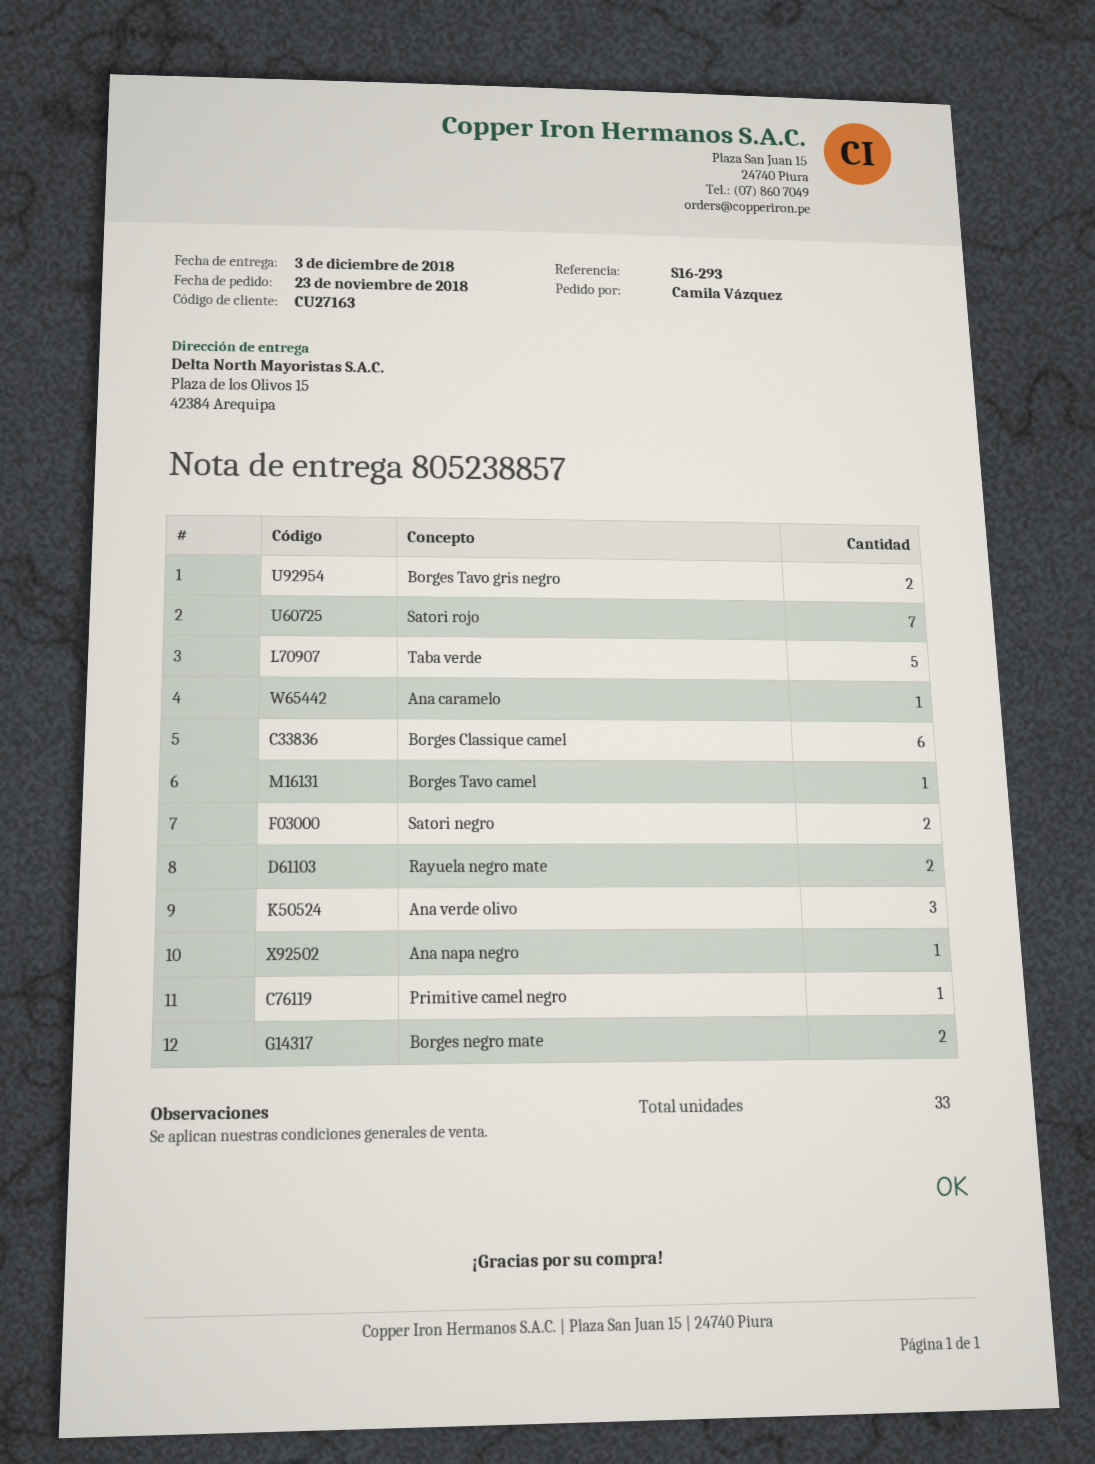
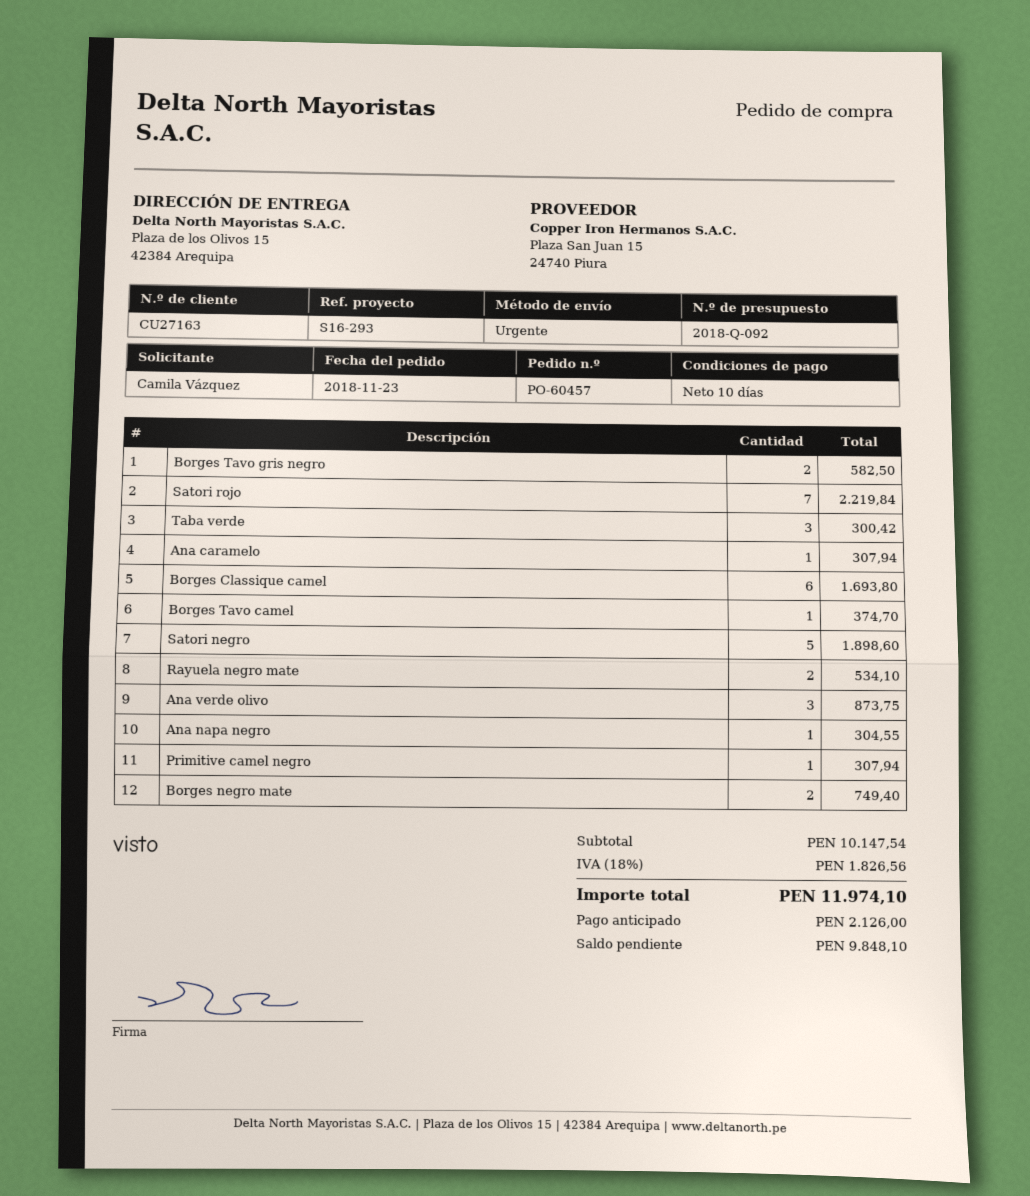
Taba verde: 5 -> 3
Satori negro: 2 -> 5

